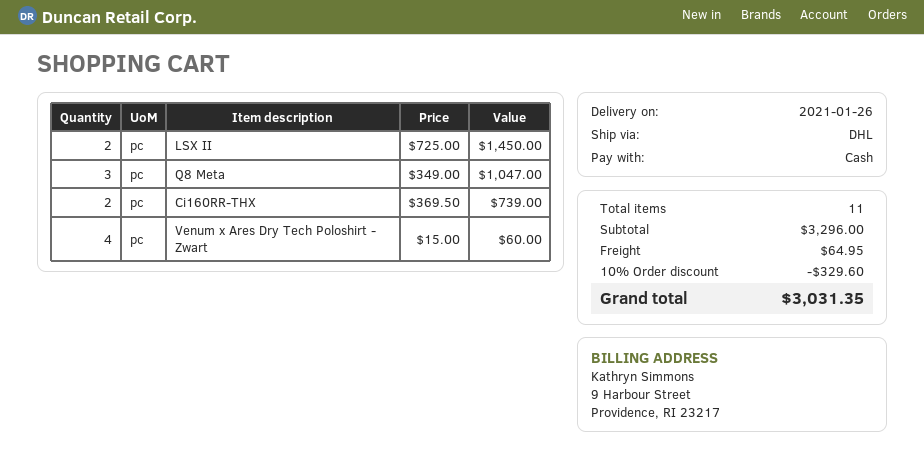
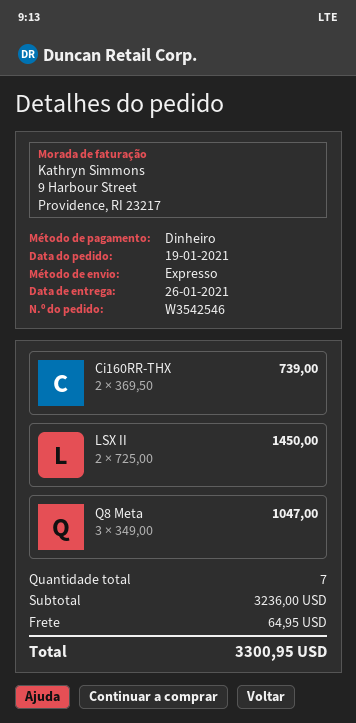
shipping method: DHL -> express
Venum x Ares Dry Tech Poloshirt - Zwart: 4 x 15.00 = 60.00 -> none
total quantity: 11 -> 7
subtotal: 3296.00 -> 3236.00
discount: 10% = 329.60 -> none
total: 3031.35 -> 3300.95

